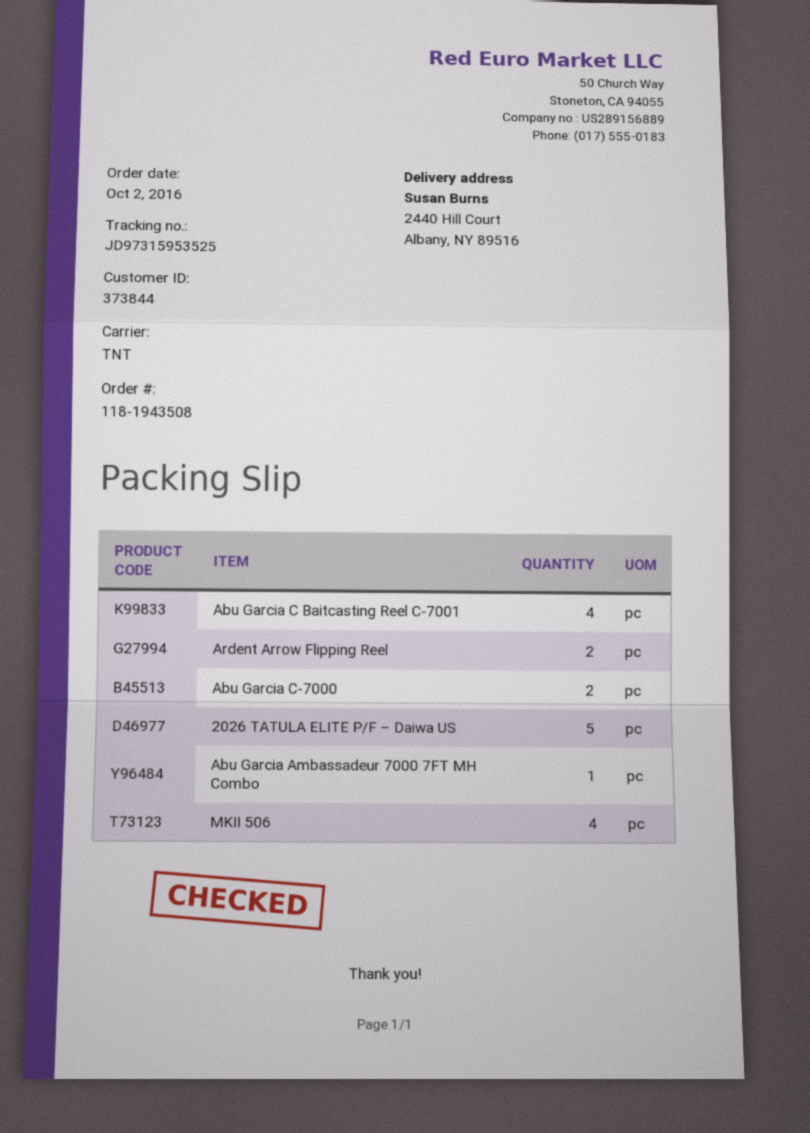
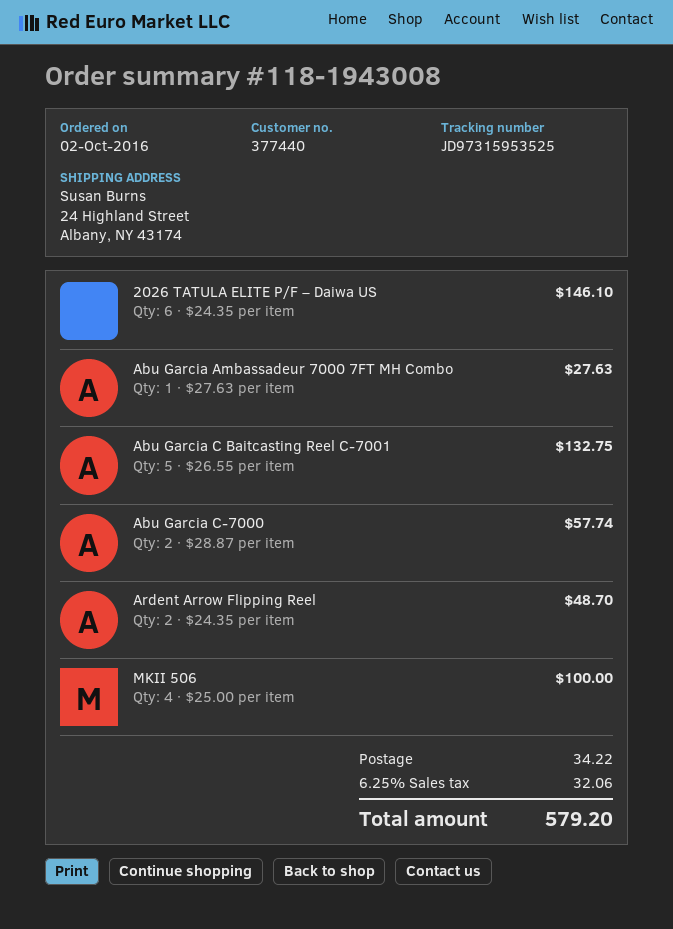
order number: 118-1943508 -> 118-1943008
customer number: 373844 -> 377440
ship to: 2440 Hill Court, Albany, NY 89516 -> 24 Highland Street, Albany, NY 43174
Abu Garcia C Baitcasting Reel C-7001: 4 -> 5
2026 TATULA ELITE P/F – Daiwa US: 5 -> 6

